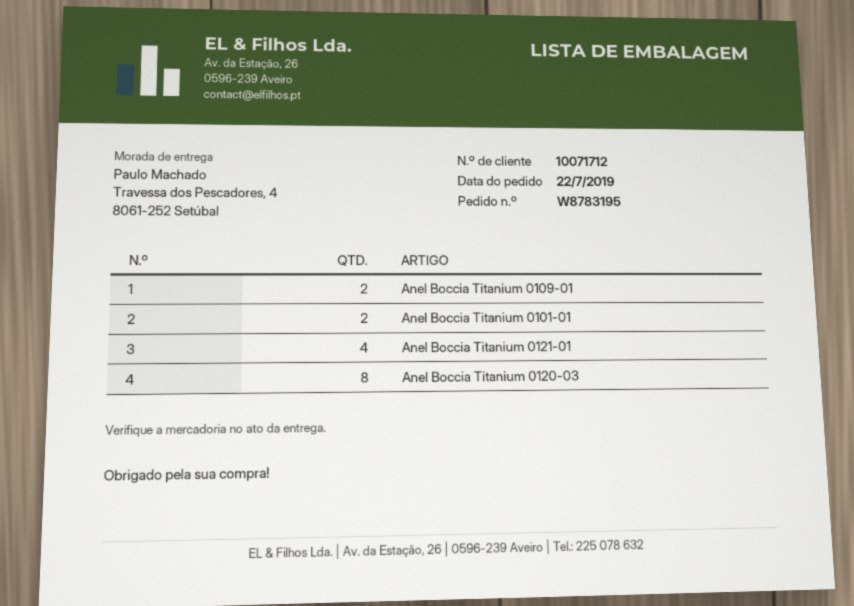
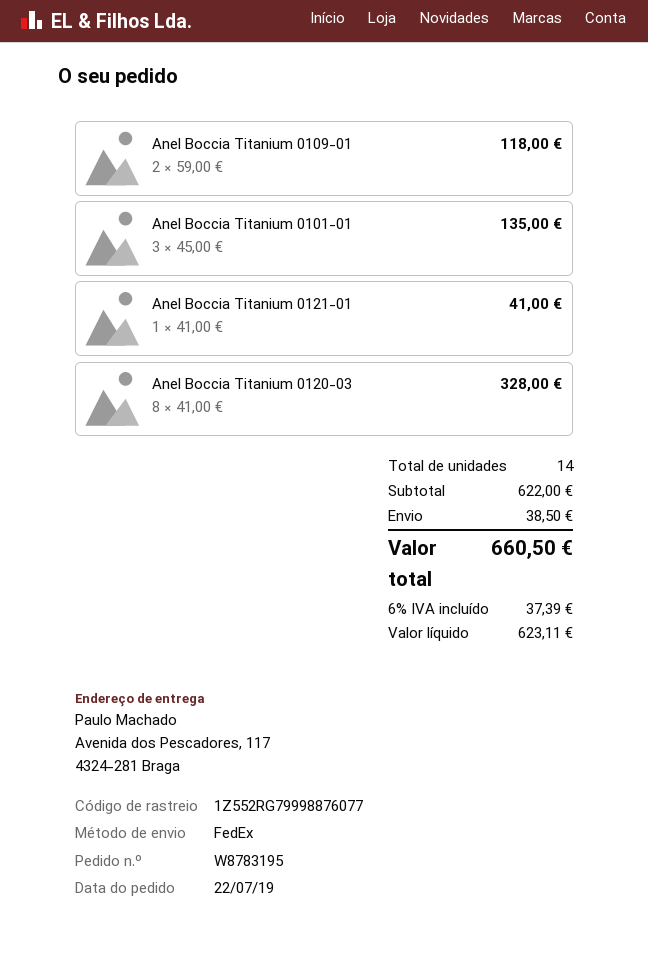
ship to: Travessa dos Pescadores, 4, 8061-252 Setúbal -> Avenida dos Pescadores, 117, 4324-281 Braga
Anel Boccia Titanium 0101-01: 2 -> 3
Anel Boccia Titanium 0121-01: 4 -> 1

